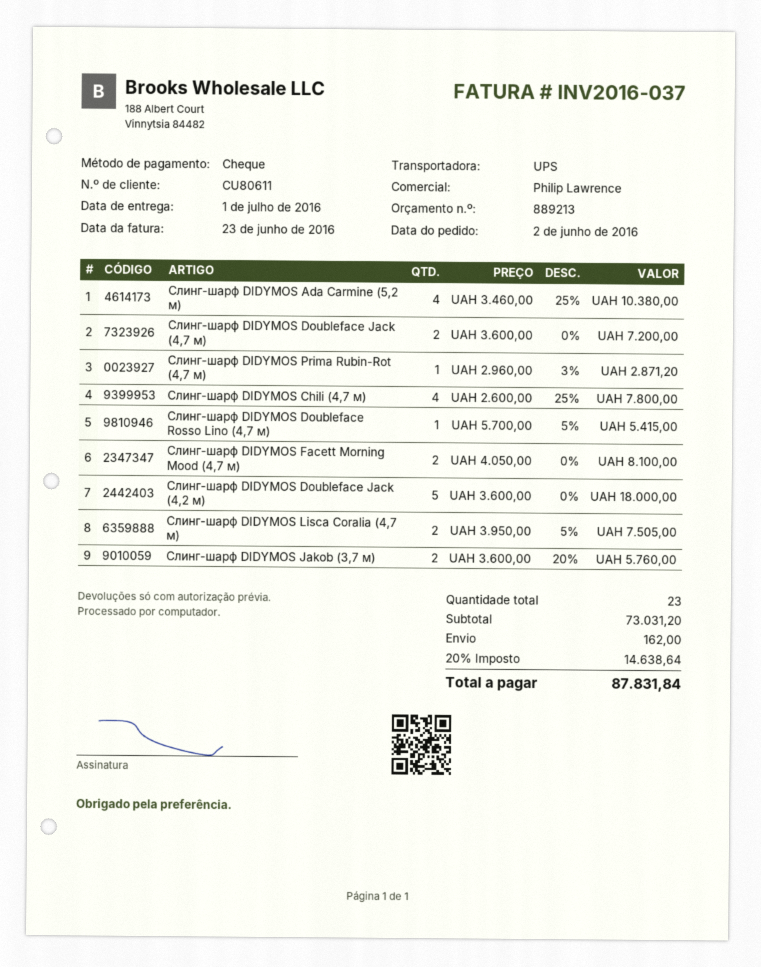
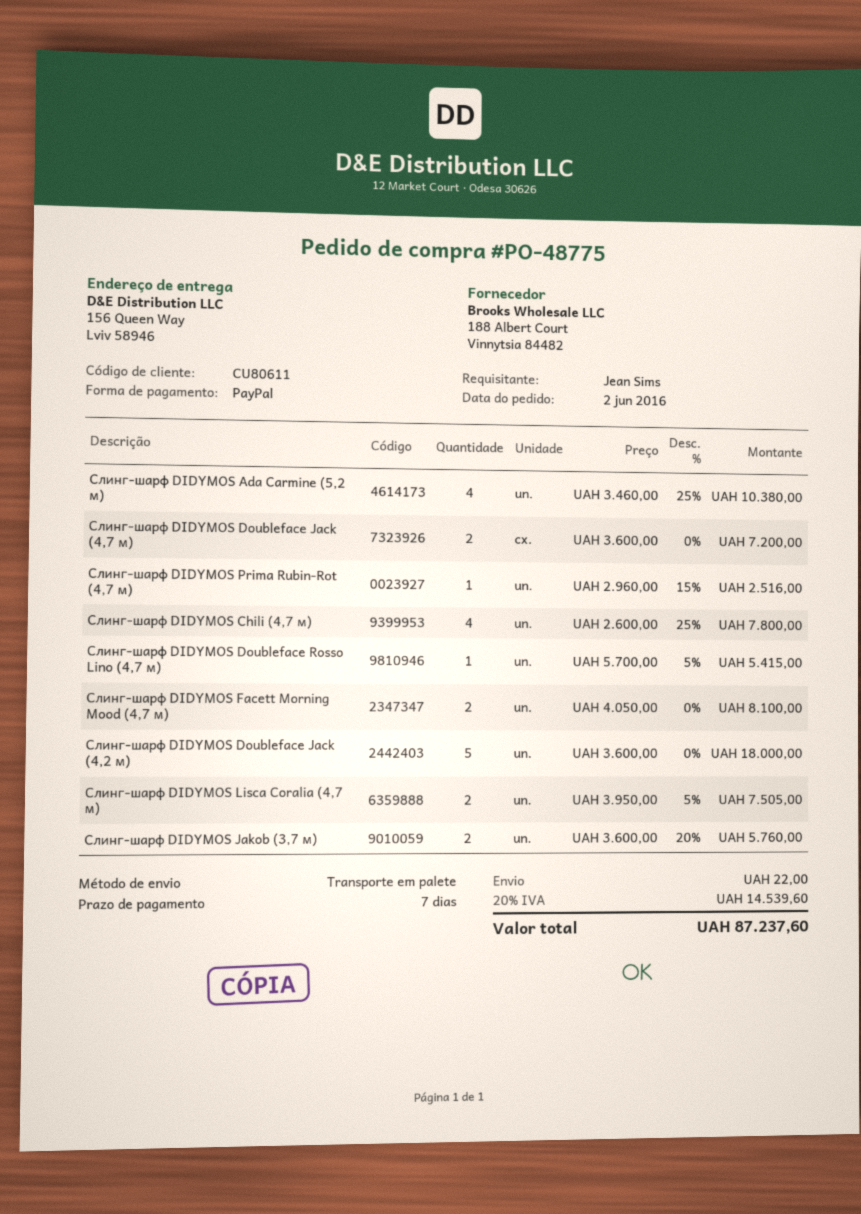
payment method: cheque -> PayPal
shipping method: UPS -> pallet freight
Слинг-шарф DIDYMOS Prima Rubin-Rot (4,7 м): 1 x 2960.00 - 3% = 2871.20 -> 1 x 2960.00 - 15% = 2516.00
shipping: 162.00 -> 22.00
tax: 20% = 14638.64 -> 20% = 14539.60
total: 87831.84 -> 87237.60

